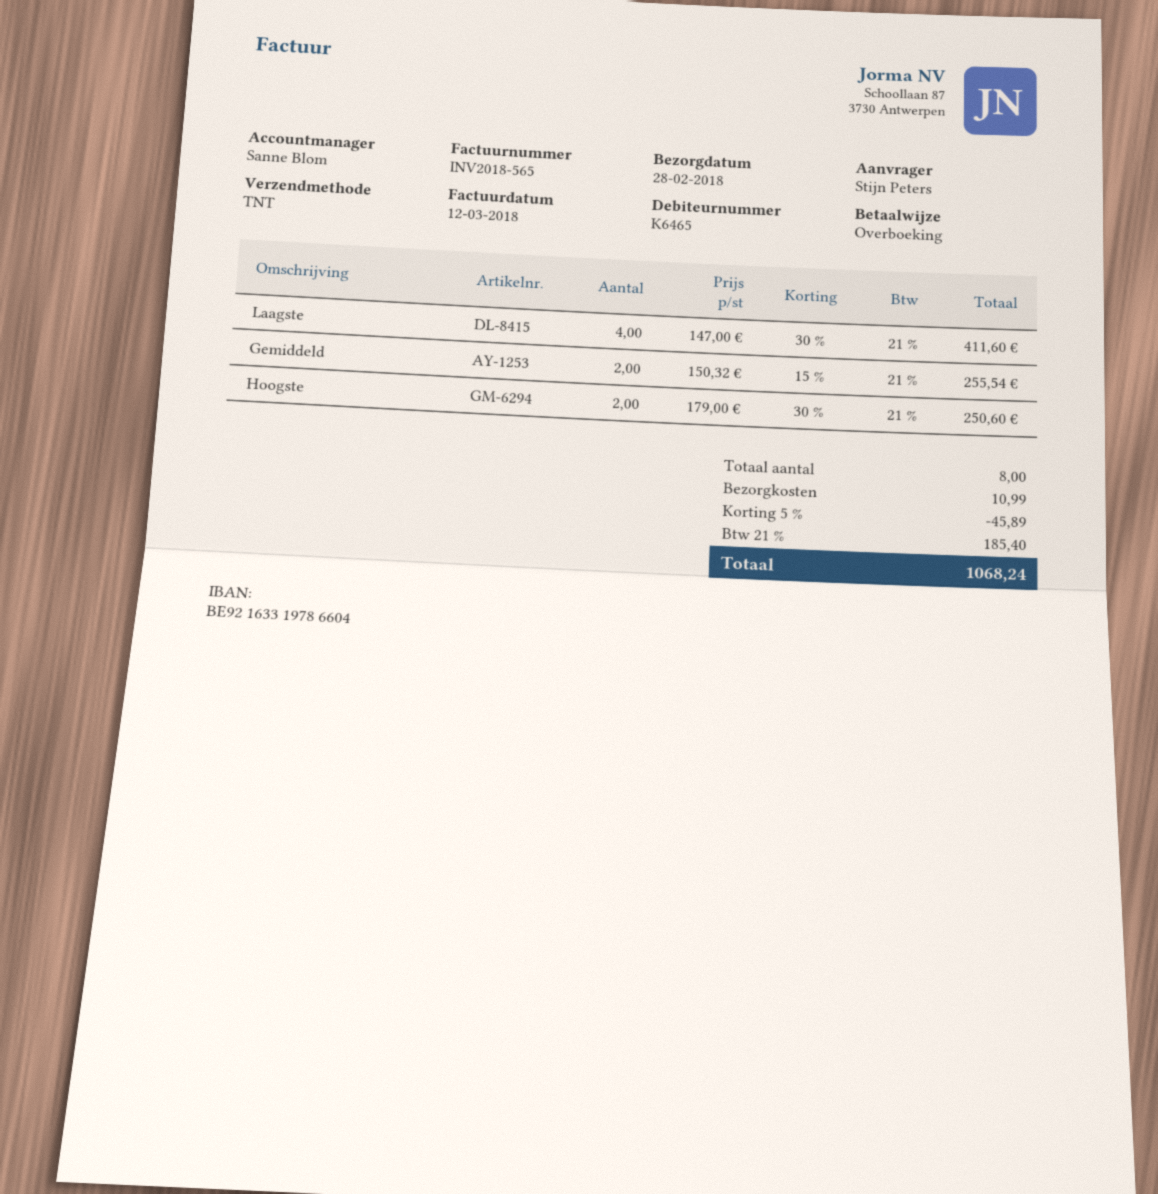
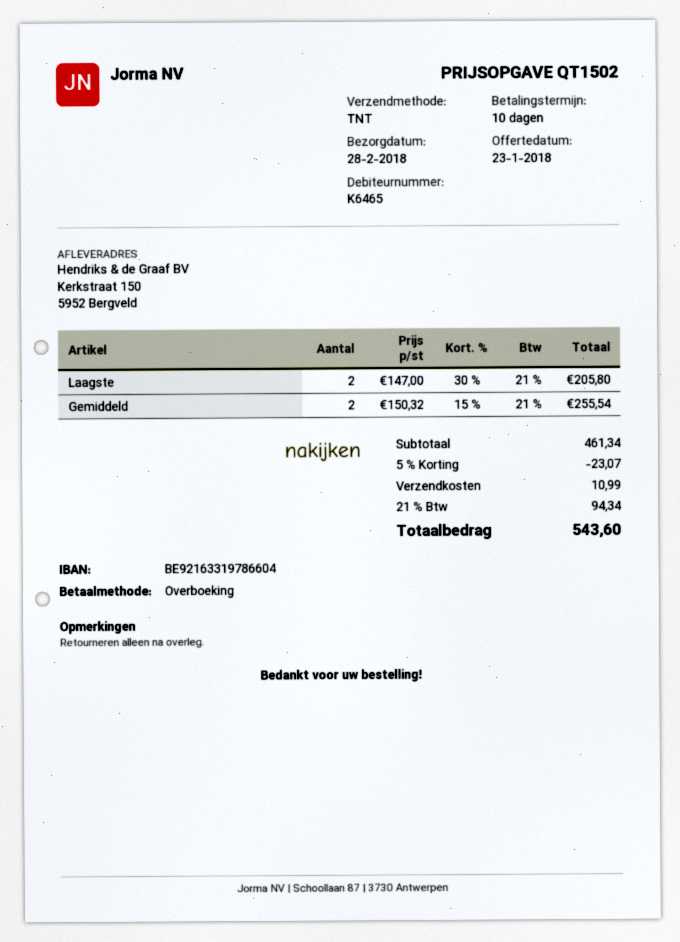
Laagste: 4 x 147.00 - 30% = 411.60 -> 2 x 147.00 - 30% = 205.80
Hoogste: 2 x 179.00 - 30% = 250.60 -> none
discount: 5% = 45.89 -> 5% = 23.07
tax: 21% = 185.40 -> 21% = 94.34
total: 1068.24 -> 543.60

